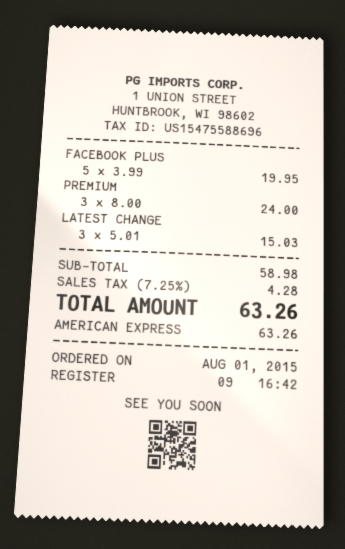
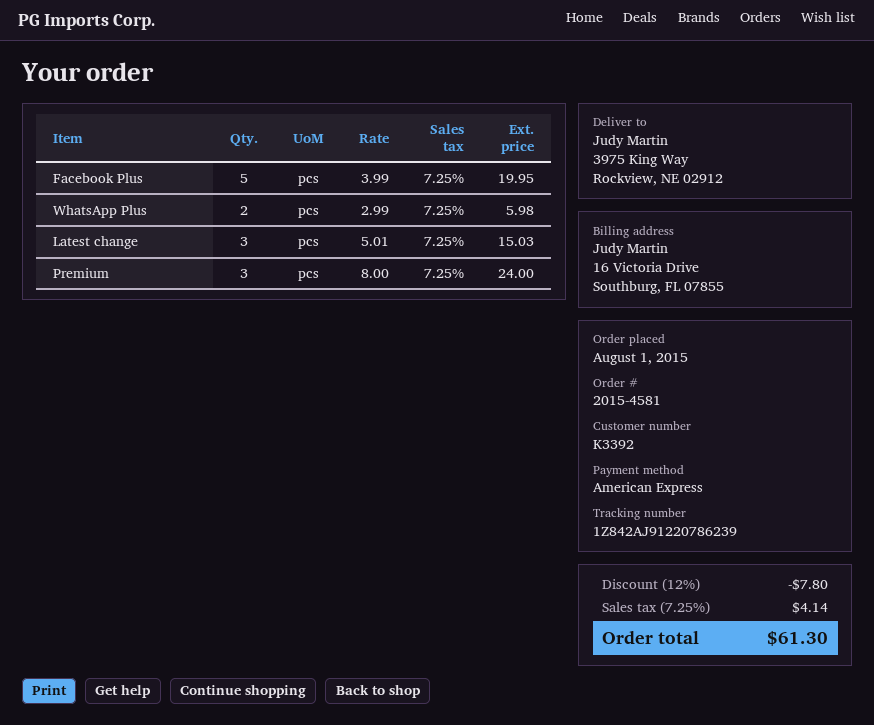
WhatsApp Plus: none -> 2 x 2.99 = 5.98
discount: none -> 12% = 7.80
tax: 7.25% = 4.28 -> 7.25% = 4.14
total: 63.26 -> 61.30

